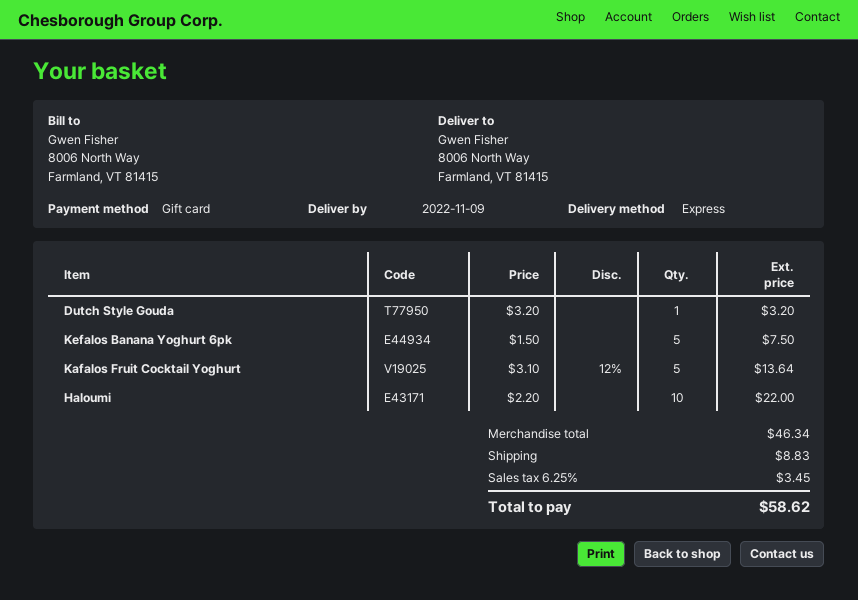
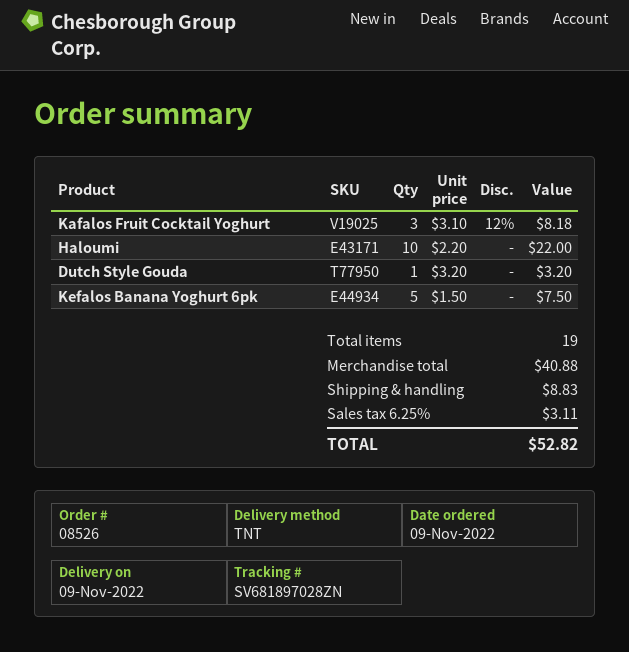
shipping method: express -> TNT
Kafalos Fruit Cocktail Yoghurt: 5 x 3.10 - 12% = 13.64 -> 3 x 3.10 - 12% = 8.18
subtotal: 46.34 -> 40.88
tax: 6.25% = 3.45 -> 6.25% = 3.11
total: 58.62 -> 52.82

